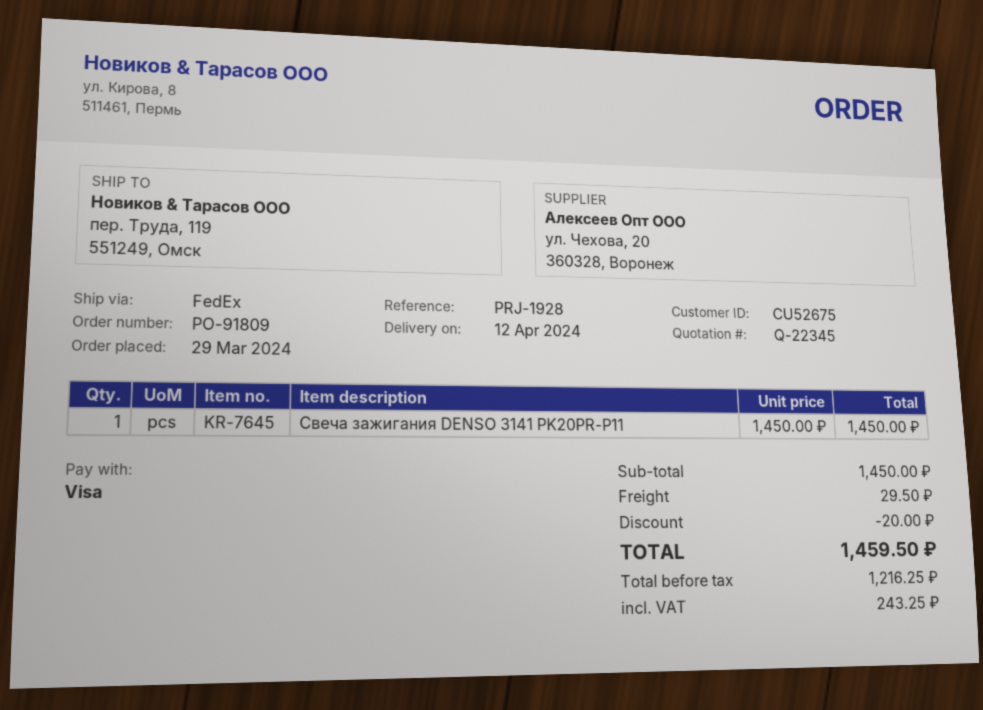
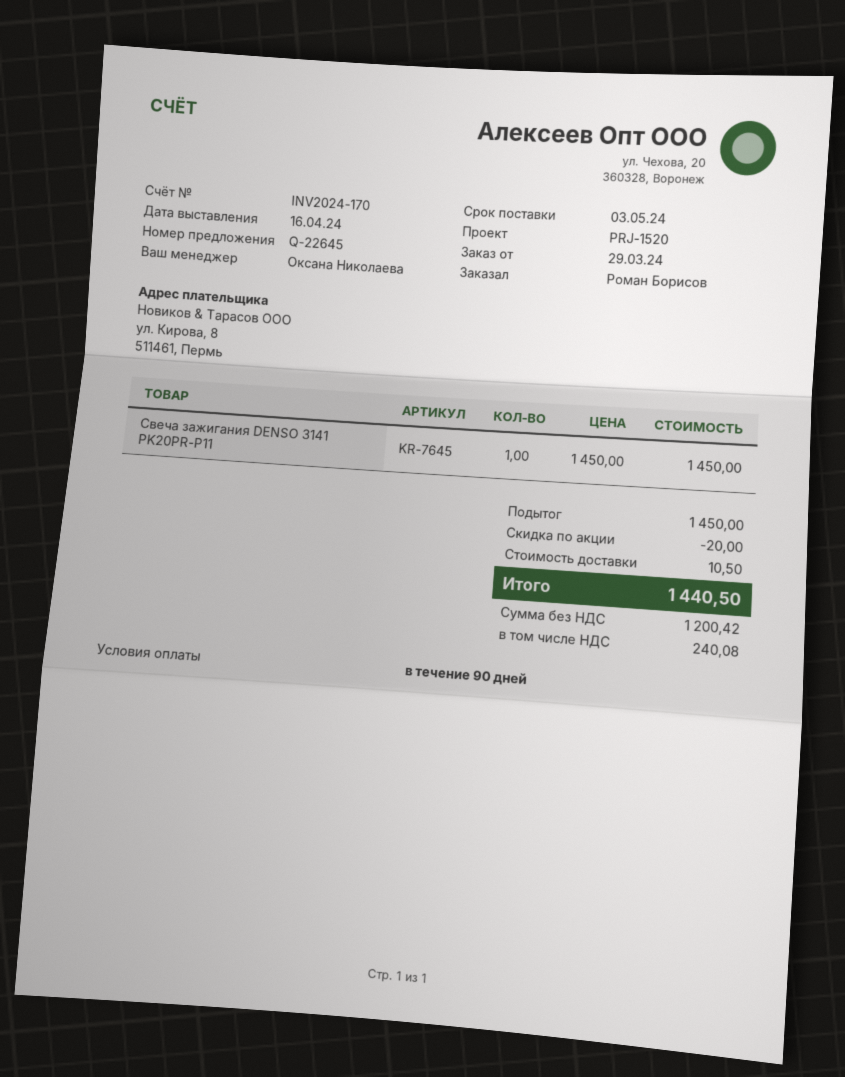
quote number: Q-22345 -> Q-22645
delivery date: 2024-04-12 -> 2024-05-03
reference: PRJ-1928 -> PRJ-1520
shipping: 29.50 -> 10.50
net: 1216.25 -> 1200.42
tax: 243.25 -> 240.08
total: 1459.50 -> 1440.50

